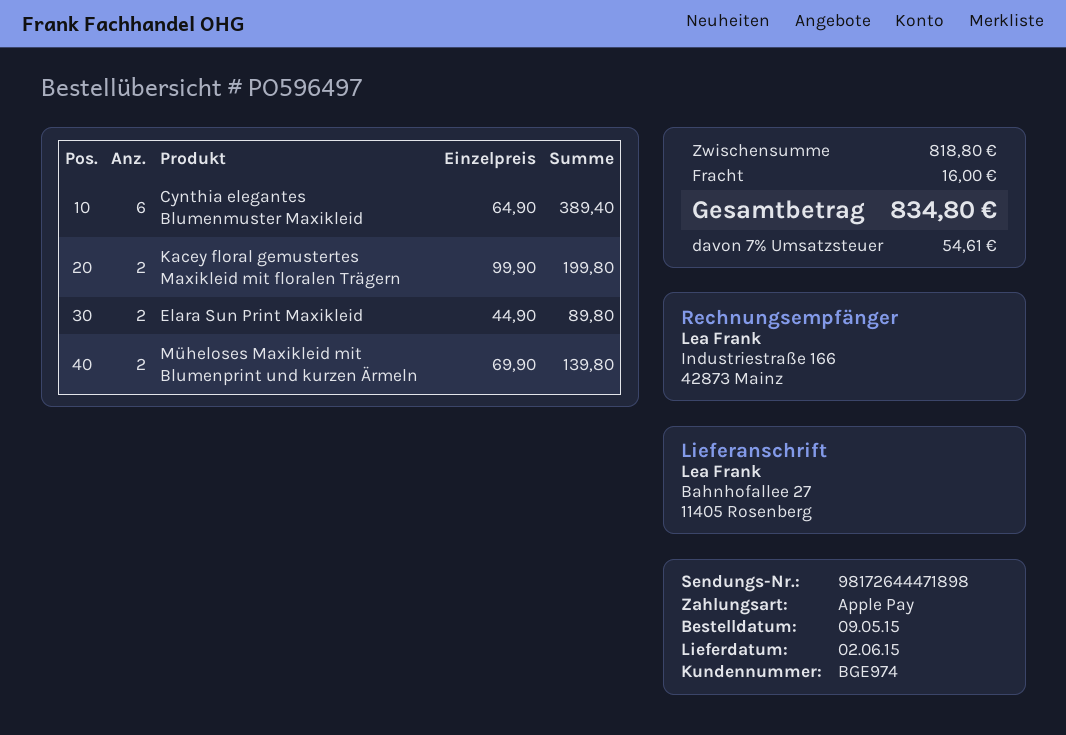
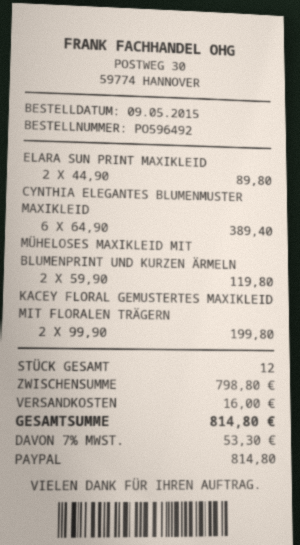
order number: PO596497 -> PO596492
payment method: Apple Pay -> PayPal
Müheloses Maxikleid mit Blumenprint und kurzen Ärmeln: 2 x 69.90 = 139.80 -> 2 x 59.90 = 119.80
subtotal: 818.80 -> 798.80
tax: 7% = 54.61 -> 7% = 53.30
total: 834.80 -> 814.80

